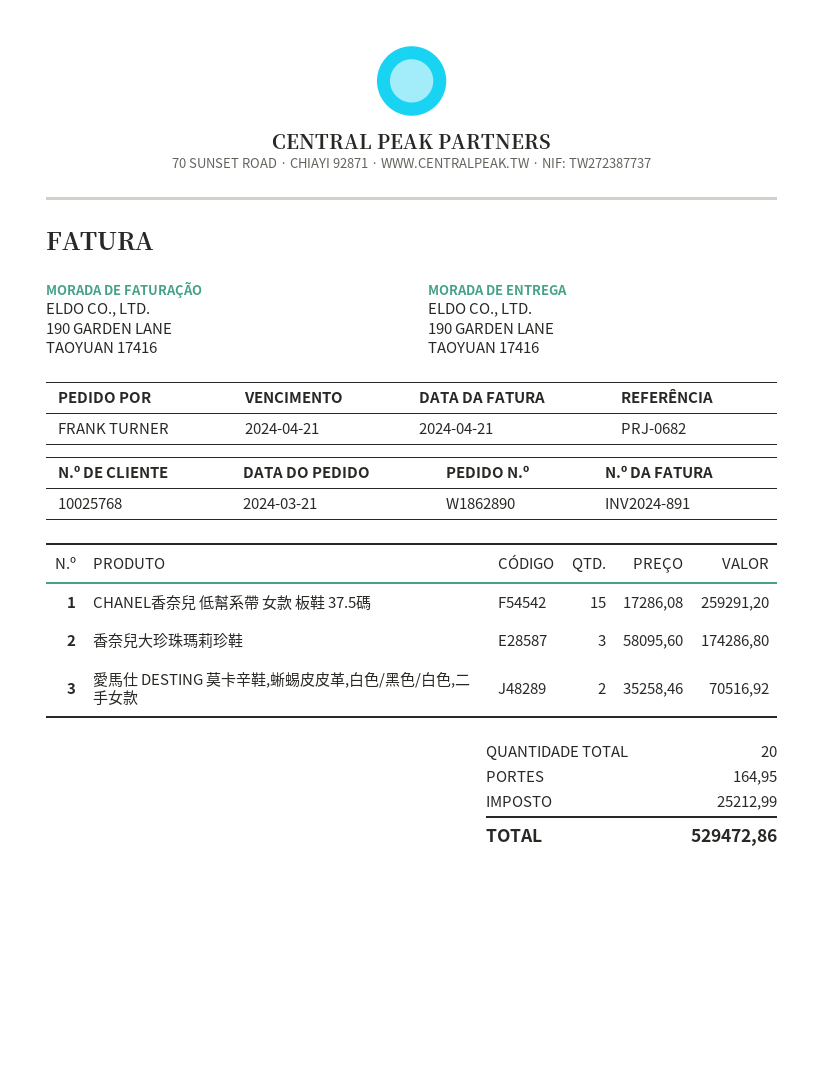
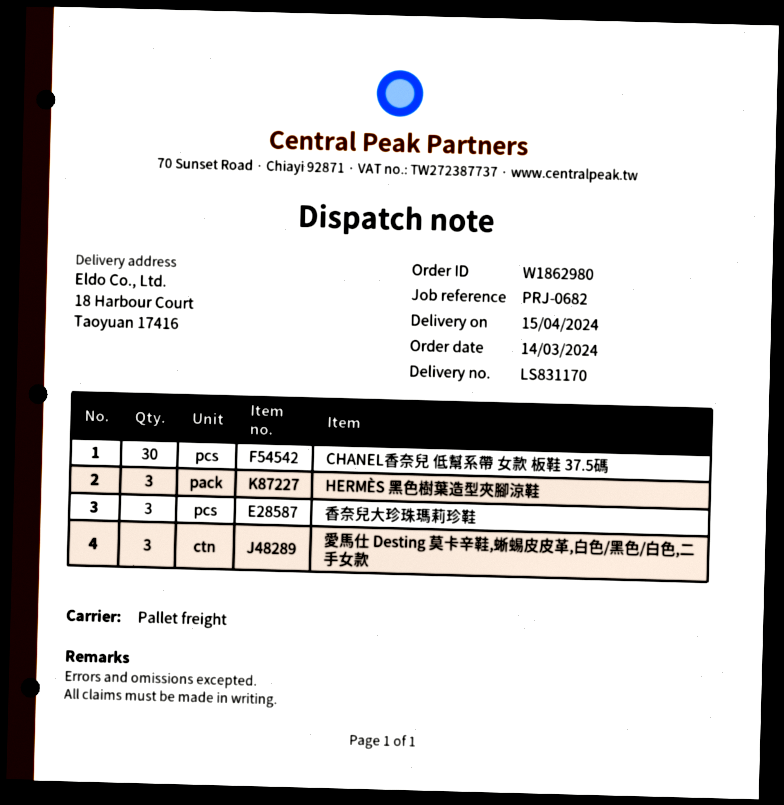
order number: W1862890 -> W1862980
order date: 2024-03-21 -> 2024-03-14
ship to: 190 GARDEN LANE, TAOYUAN 17416 -> 18 Harbour Court, Taoyuan 17416
CHANEL香奈兒 低幫系帶 女款 板鞋 37.5碼: 15 -> 30
愛馬仕 DESTING 莫卡辛鞋,蜥蜴皮皮革,白色/黑色/白色,二手女款: 2 -> 3
HERMÈS 黑色樹葉造型夾腳涼鞋: none -> 3

